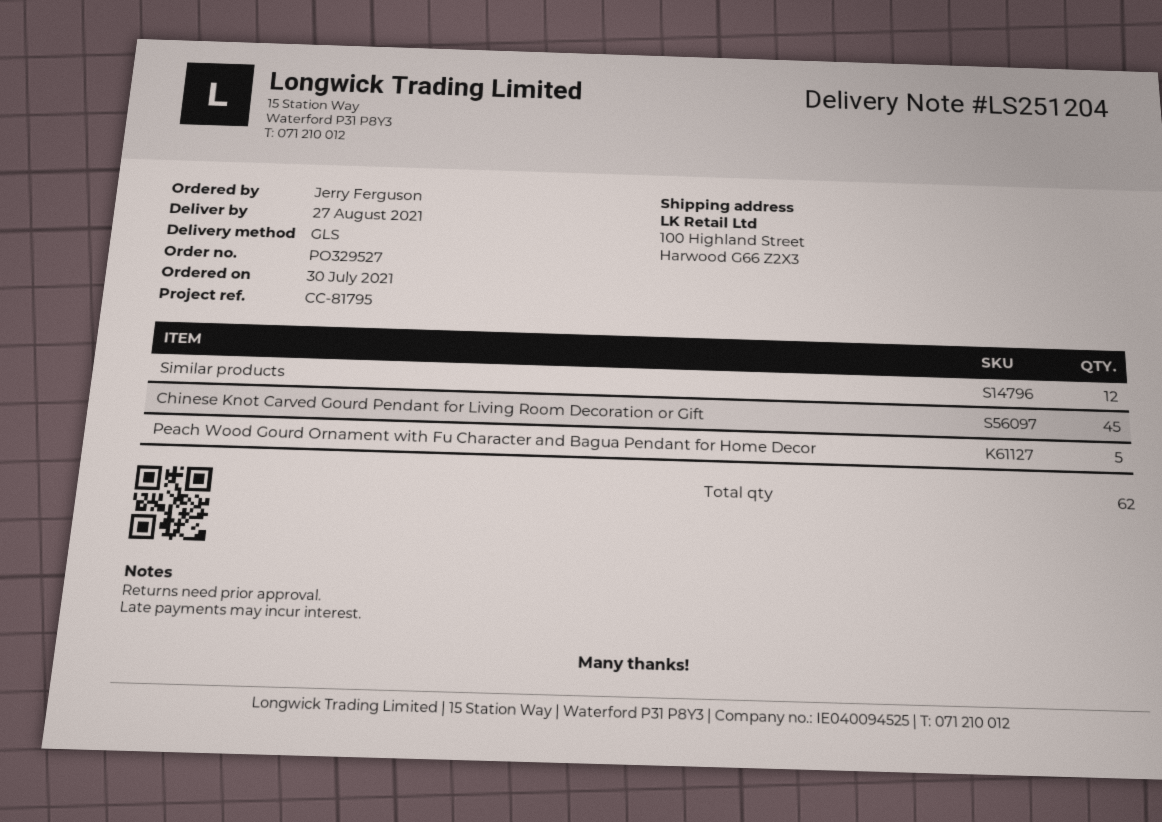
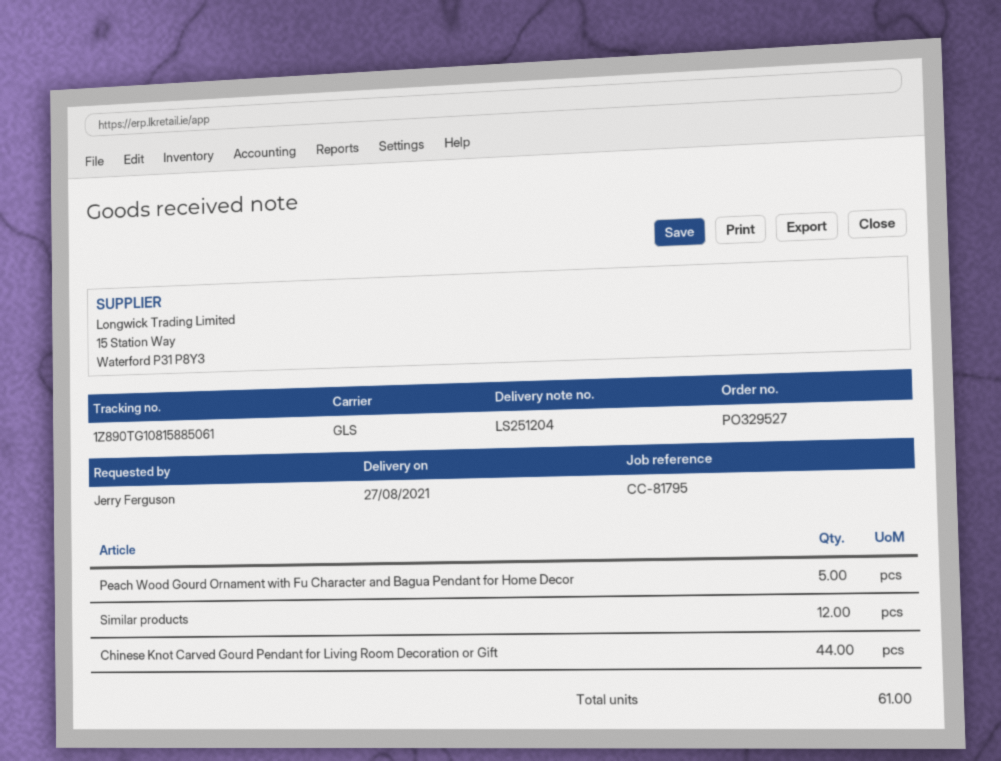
Chinese Knot Carved Gourd Pendant for Living Room Decoration or Gift: 45 -> 44
total quantity: 62 -> 61

